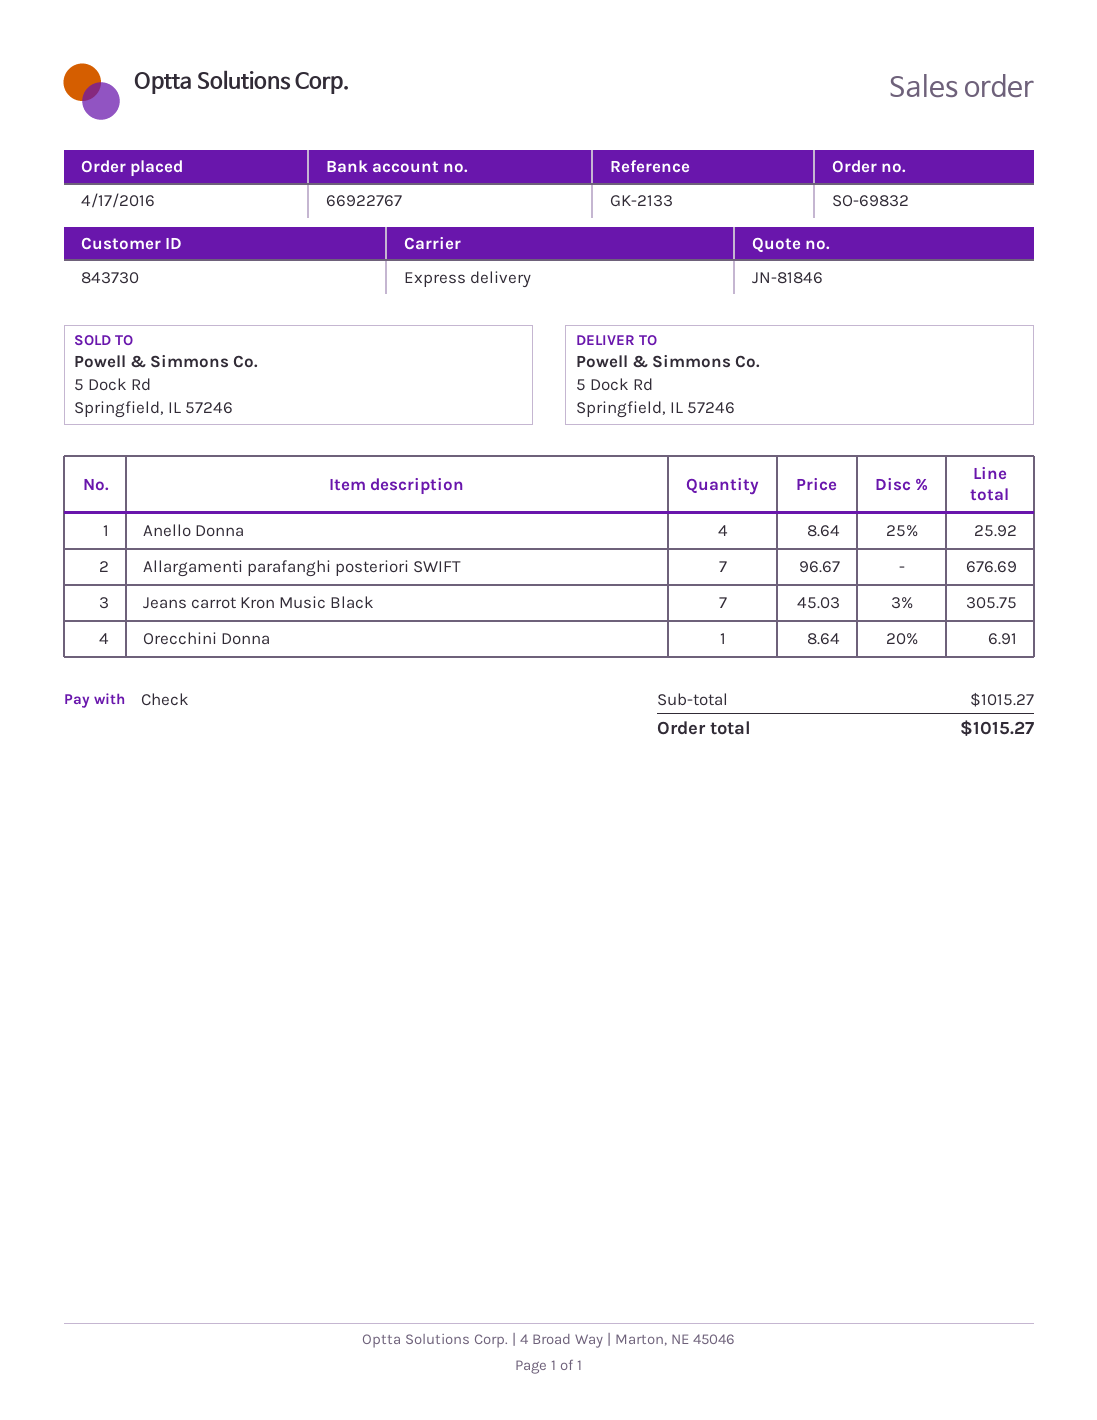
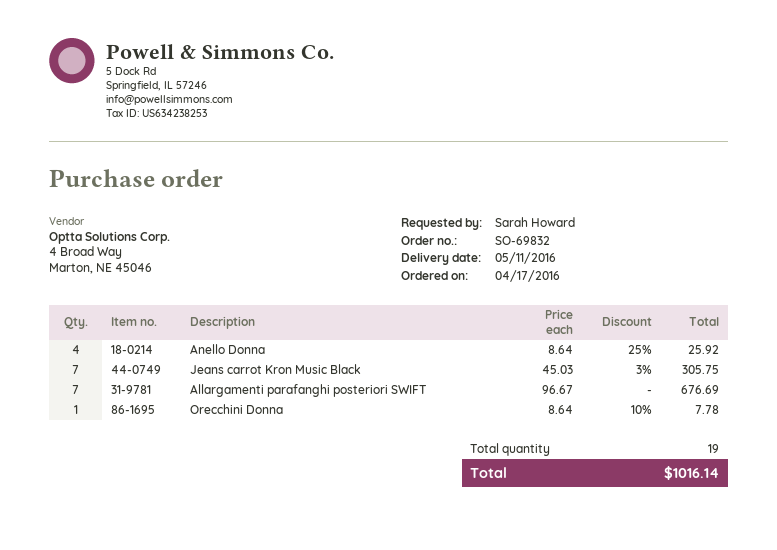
Orecchini Donna: 1 x 8.64 - 20% = 6.91 -> 1 x 8.64 - 10% = 7.78
total: 1015.27 -> 1016.14

